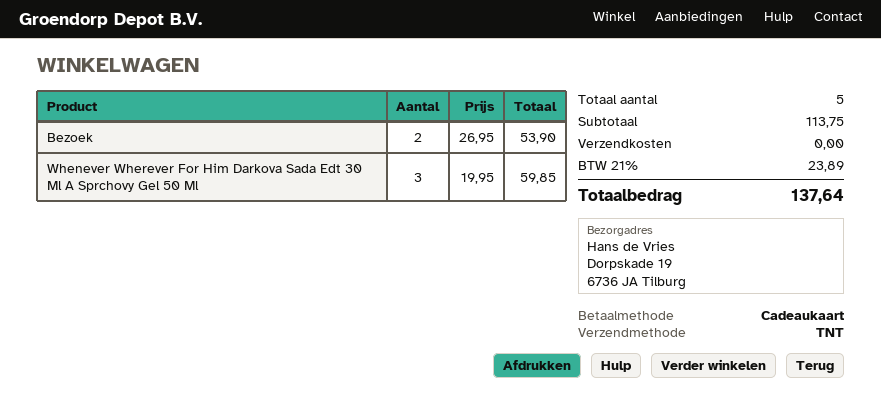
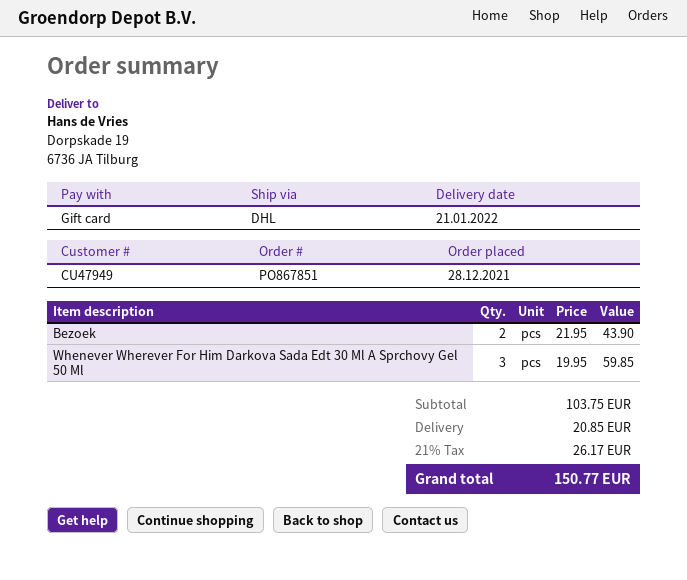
shipping method: TNT -> DHL
Bezoek: 2 x 26.95 = 53.90 -> 2 x 21.95 = 43.90
subtotal: 113.75 -> 103.75
shipping: 0.00 -> 20.85
tax: 21% = 23.89 -> 21% = 26.17
total: 137.64 -> 150.77

